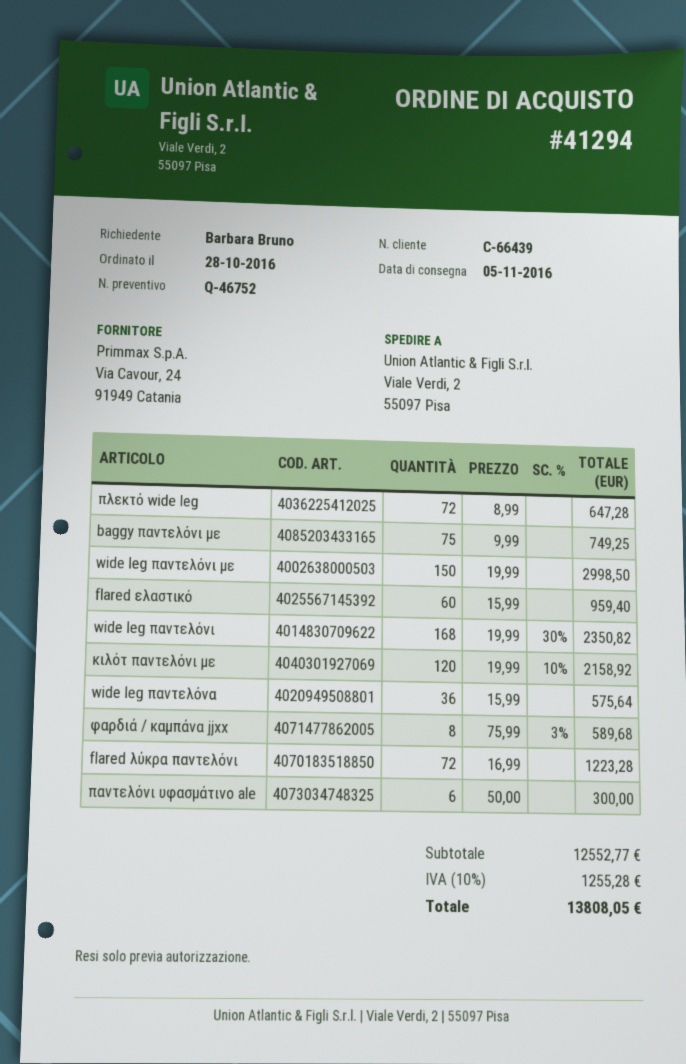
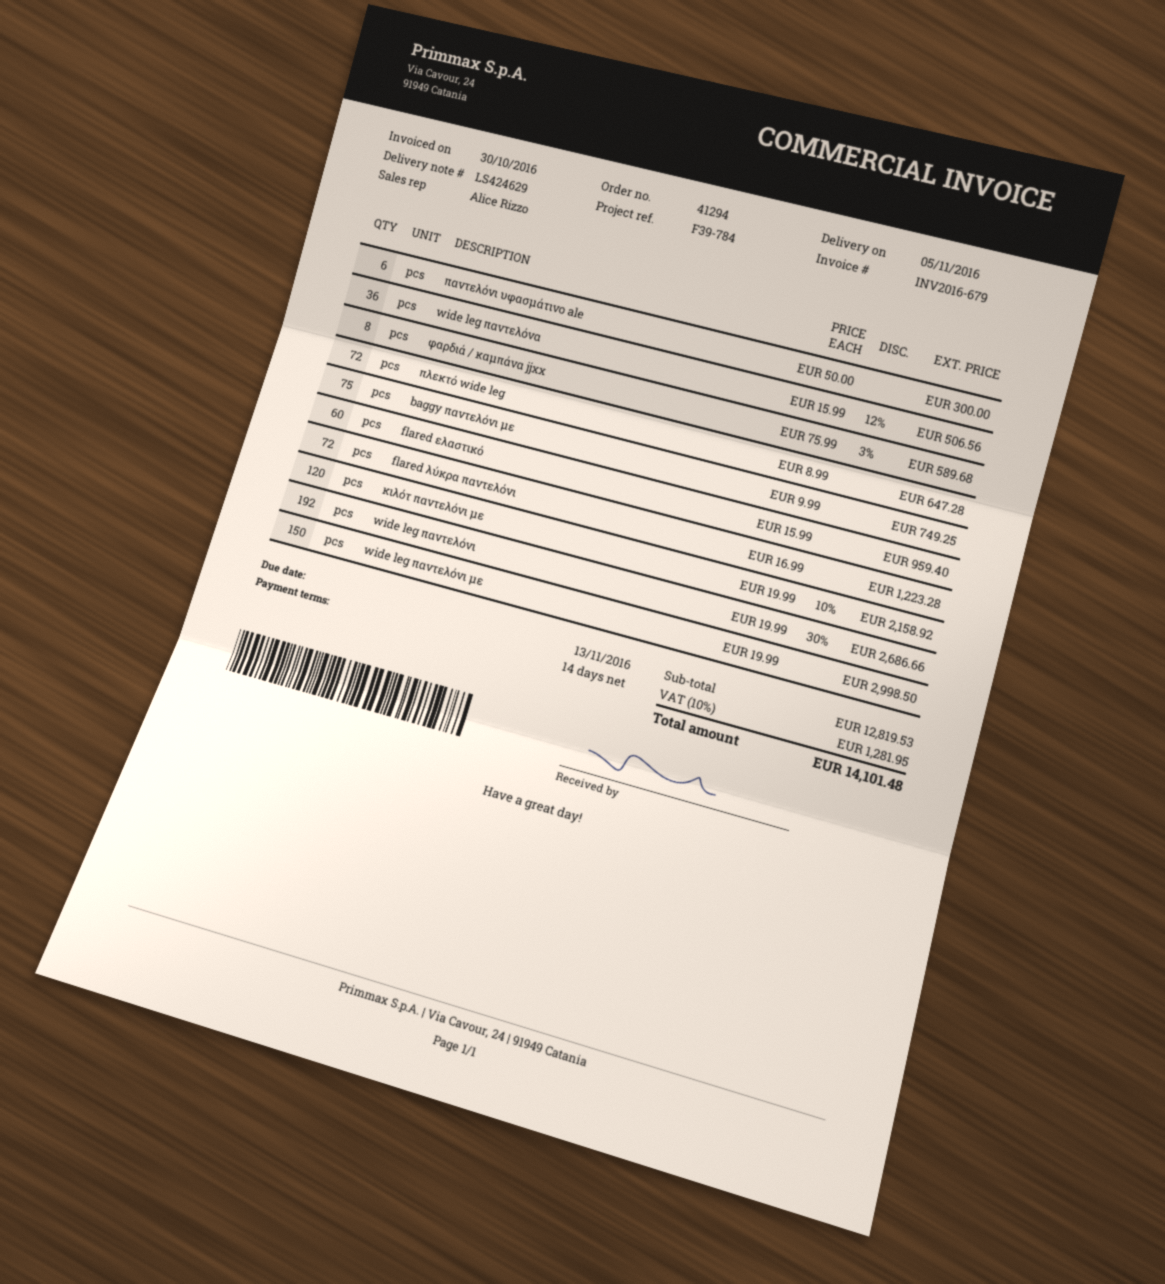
wide leg παντελόνι: 168 x 19.99 - 30% = 2350.82 -> 192 x 19.99 - 30% = 2686.66
wide leg παντελόνα: 36 x 15.99 = 575.64 -> 36 x 15.99 - 12% = 506.56
subtotal: 12552.77 -> 12819.53
tax: 10% = 1255.28 -> 10% = 1281.95
total: 13808.05 -> 14101.48

